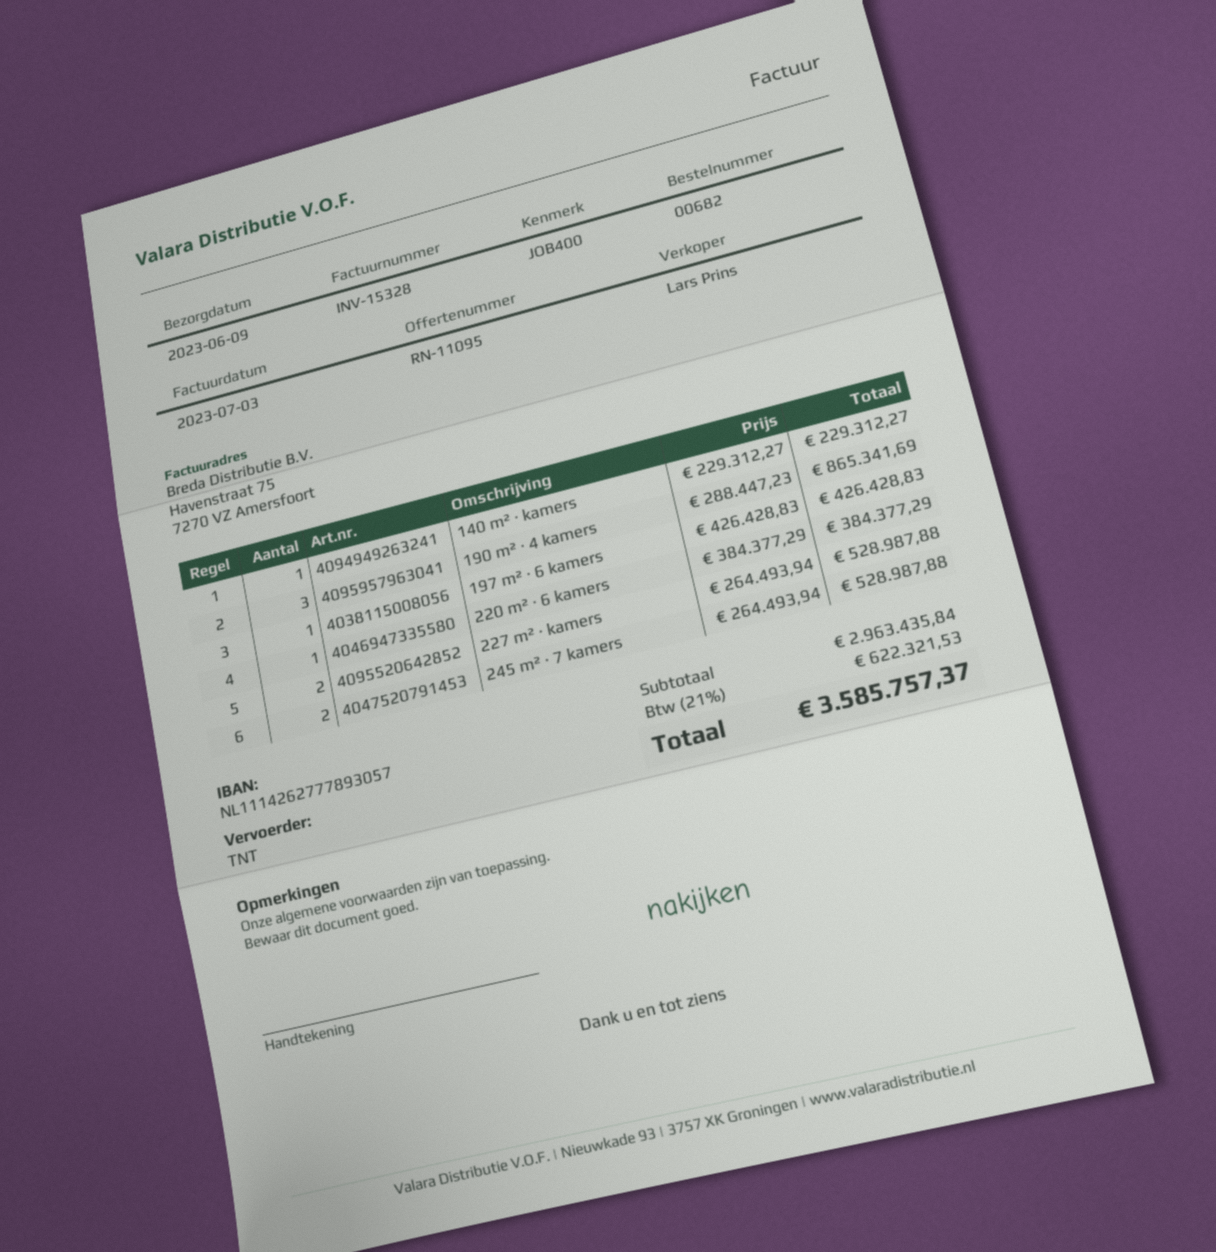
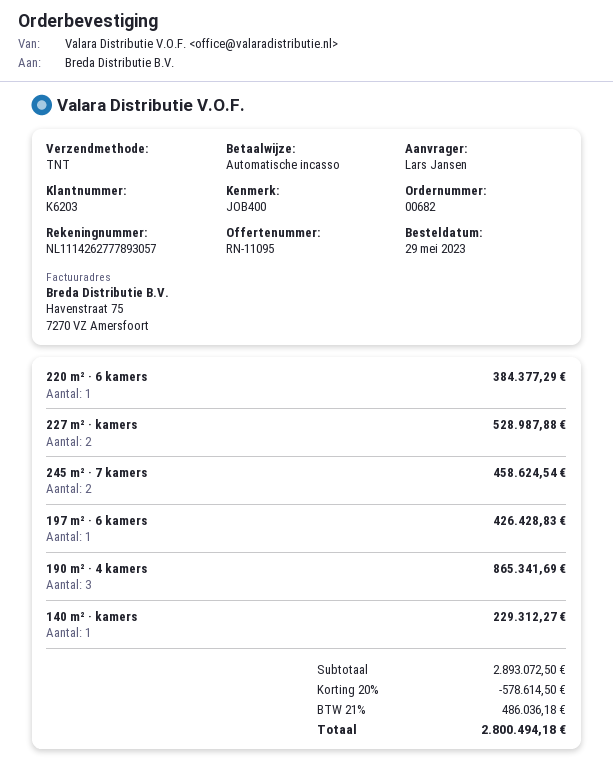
245 m² · 7 kamers: 2 for 528987.88 -> 2 for 458624.54
subtotal: 2963435.84 -> 2893072.50
discount: none -> 20% = 578614.50
tax: 21% = 622321.53 -> 21% = 486036.18
total: 3585757.37 -> 2800494.18

